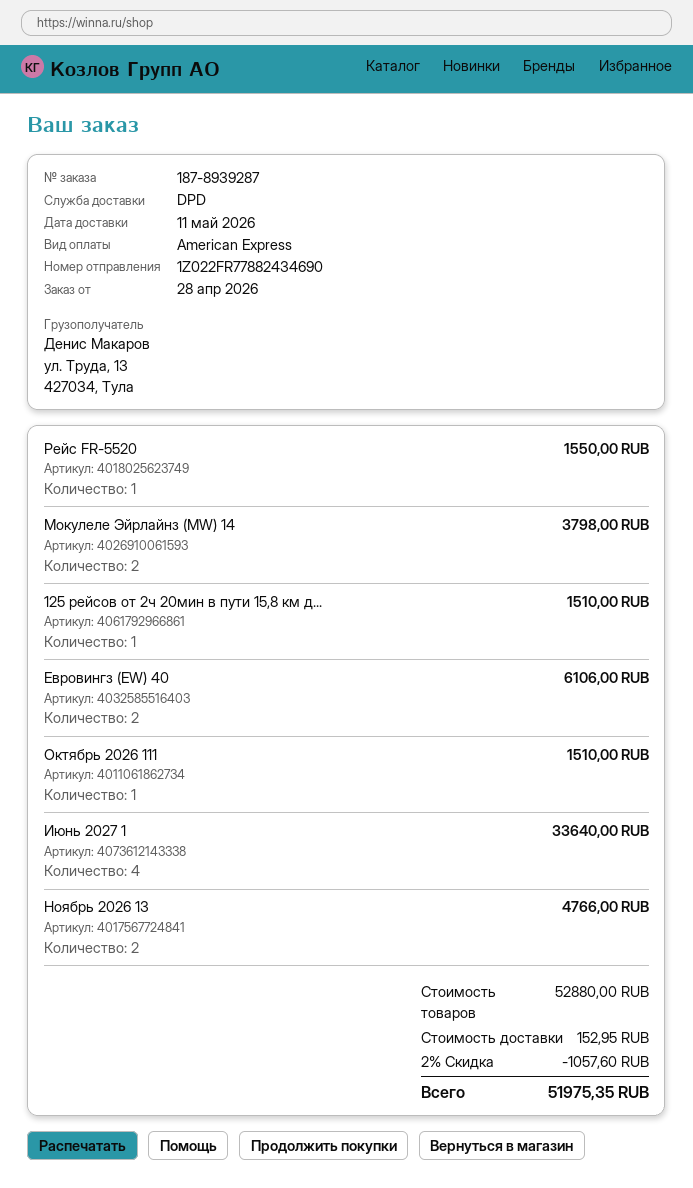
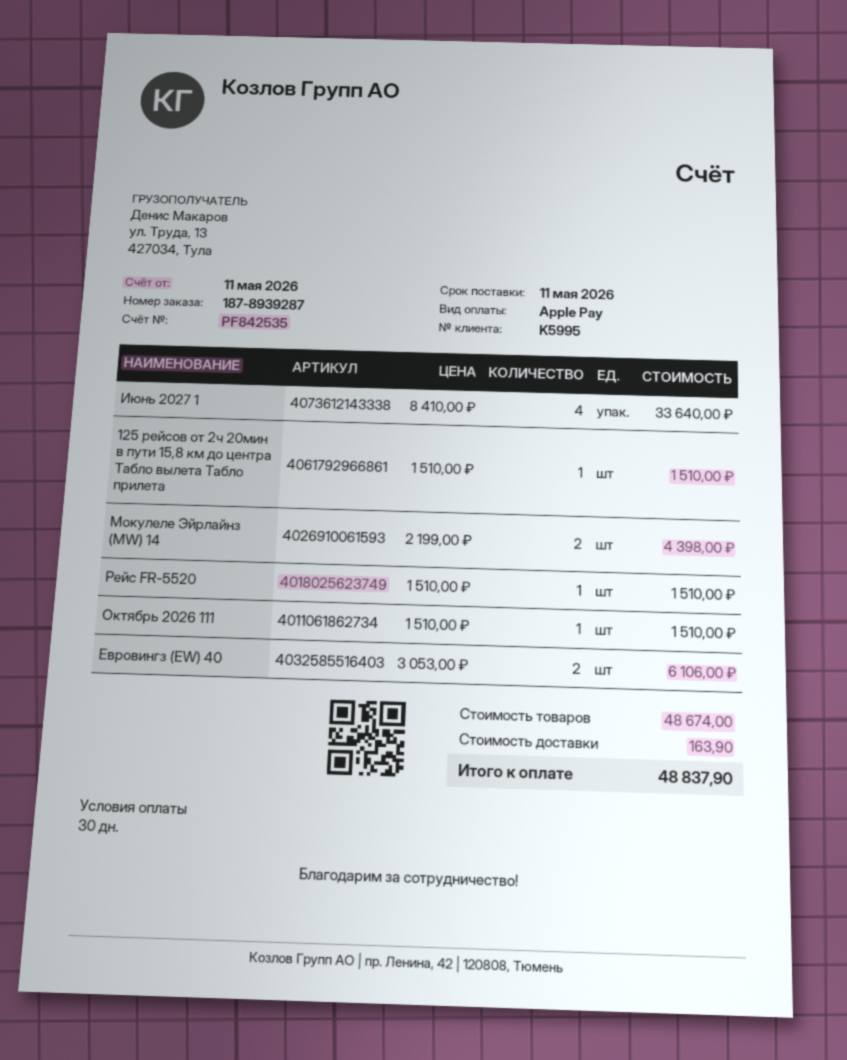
payment method: American Express -> Apple Pay
Рейс FR-5520: 1 for 1550.00 -> 1 for 1510.00
Мокулеле Эйрлайнз (MW) 14: 2 for 3798.00 -> 2 for 4398.00
Ноябрь 2026 13: 2 for 4766.00 -> none
subtotal: 52880.00 -> 48674.00
discount: 2% = 1057.60 -> none
shipping: 152.95 -> 163.90
total: 51975.35 -> 48837.90

